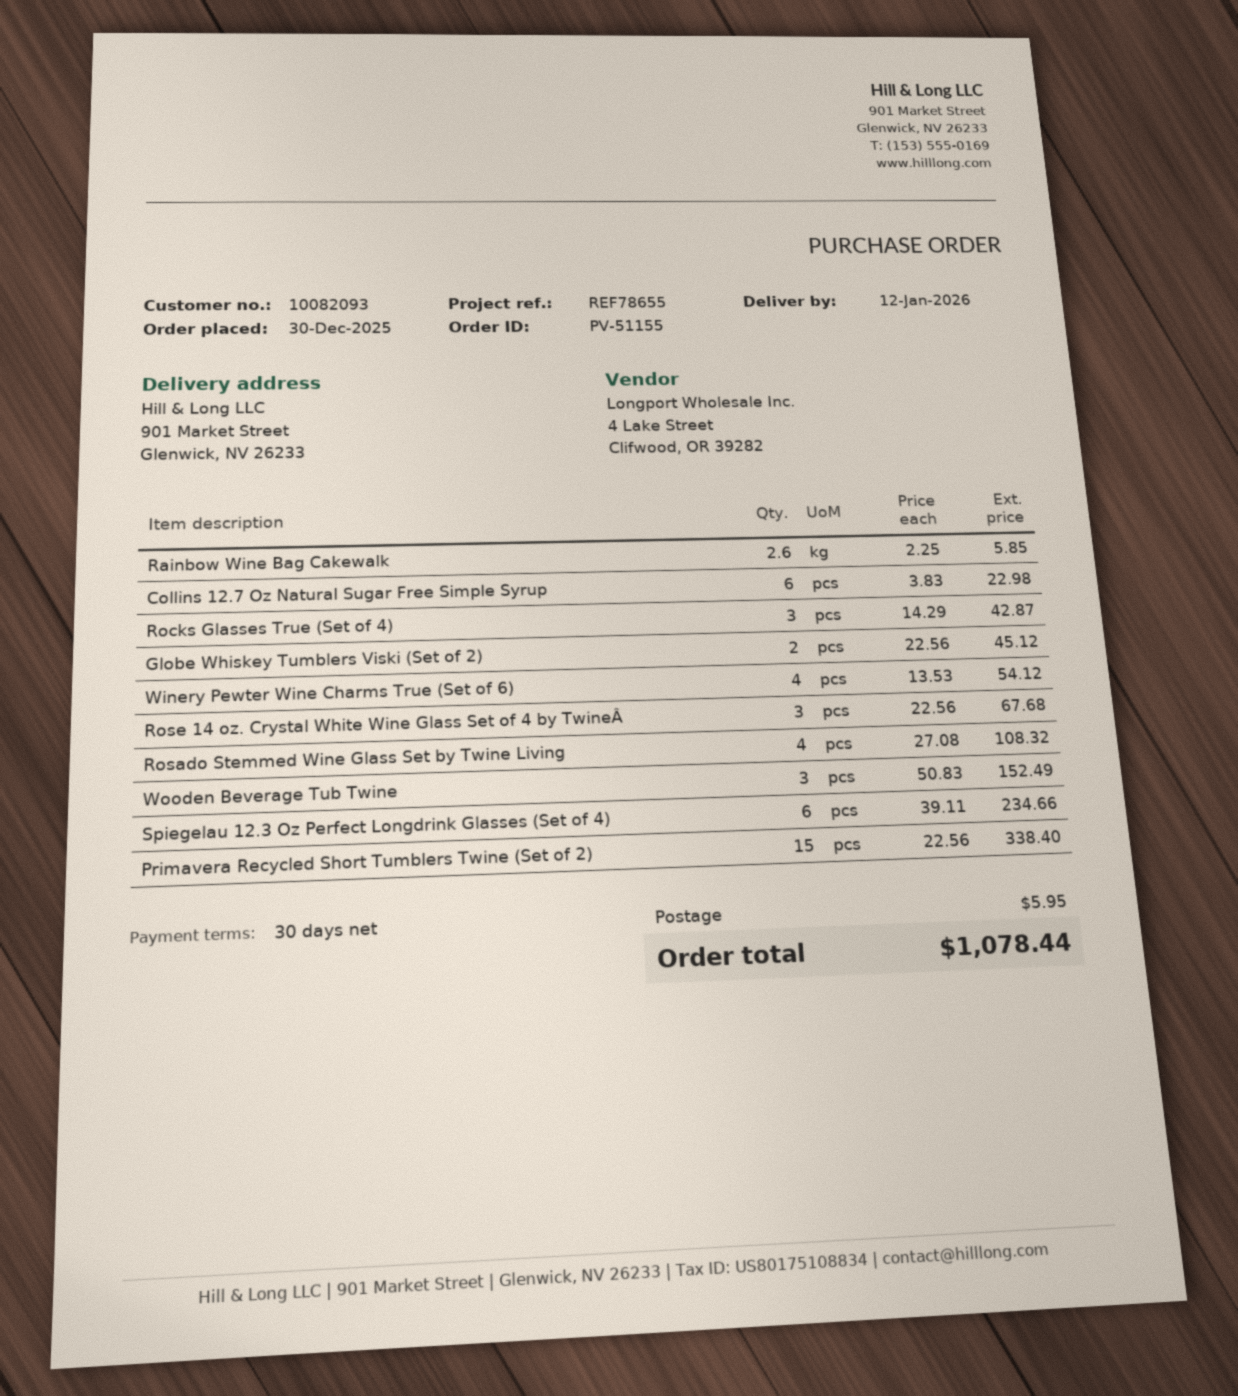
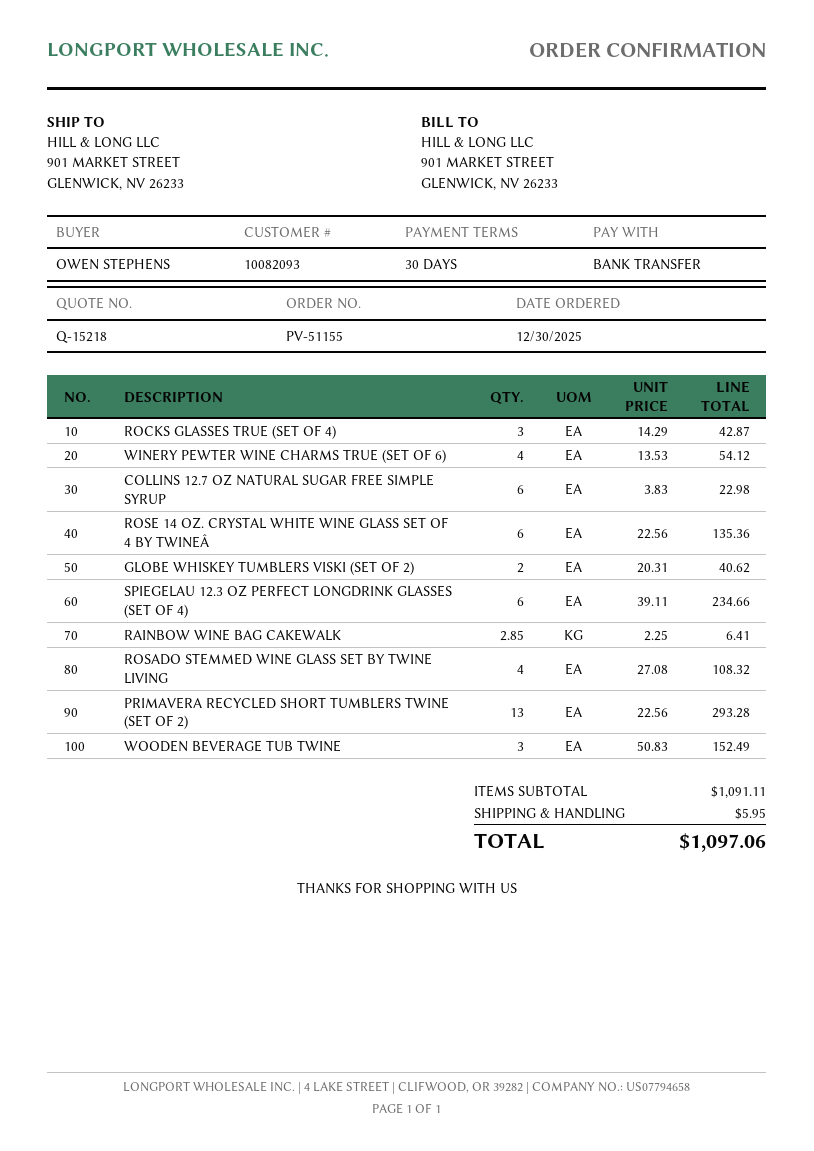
Rainbow Wine Bag Cakewalk: 2.6 x 2.25 = 5.85 -> 2.85 x 2.25 = 6.41
Globe Whiskey Tumblers Viski (Set of 2): 2 x 22.56 = 45.12 -> 2 x 20.31 = 40.62
Rose 14 oz. Crystal White Wine Glass Set of 4 by TwineÂ: 3 x 22.56 = 67.68 -> 6 x 22.56 = 135.36
Primavera Recycled Short Tumblers Twine (Set of 2): 15 x 22.56 = 338.40 -> 13 x 22.56 = 293.28
total: 1078.44 -> 1097.06

